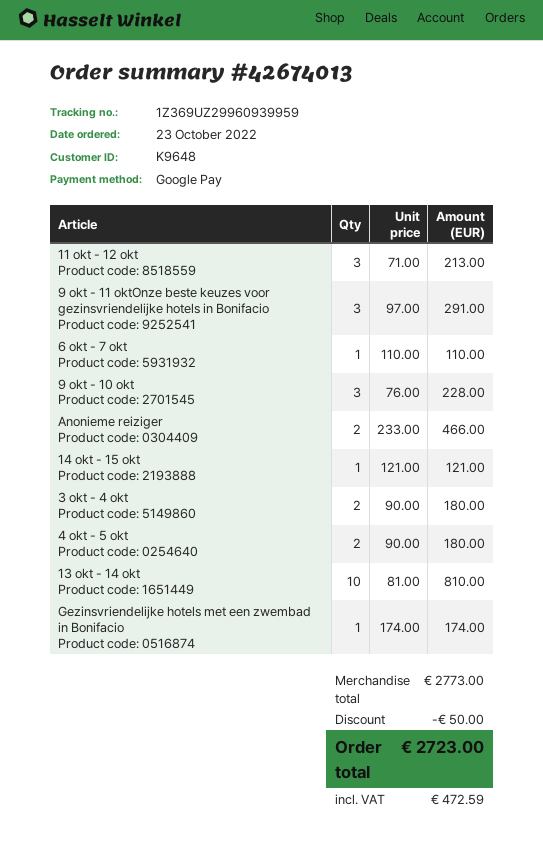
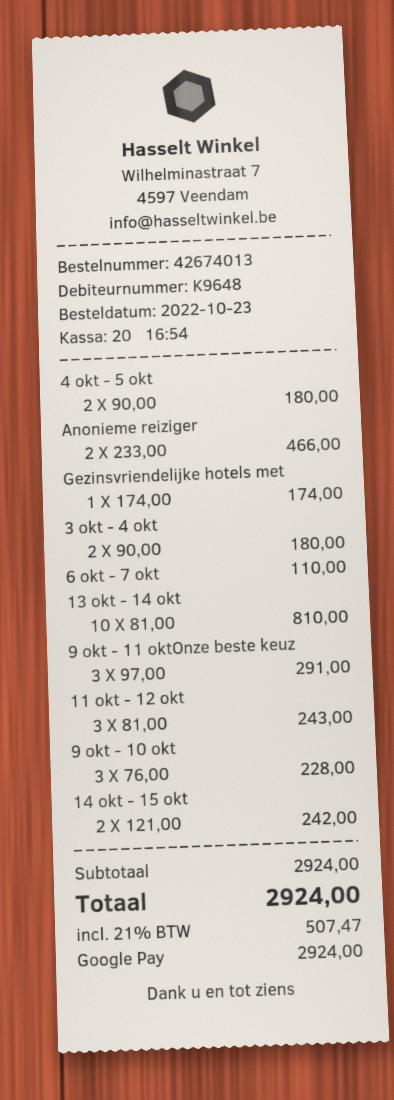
11 okt - 12 okt: 3 x 71.00 = 213.00 -> 3 x 81.00 = 243.00
14 okt - 15 okt: 1 x 121.00 = 121.00 -> 2 x 121.00 = 242.00
subtotal: 2773.00 -> 2924.00
discount: 50.00 -> none
tax: 472.59 -> 507.47
total: 2723.00 -> 2924.00

